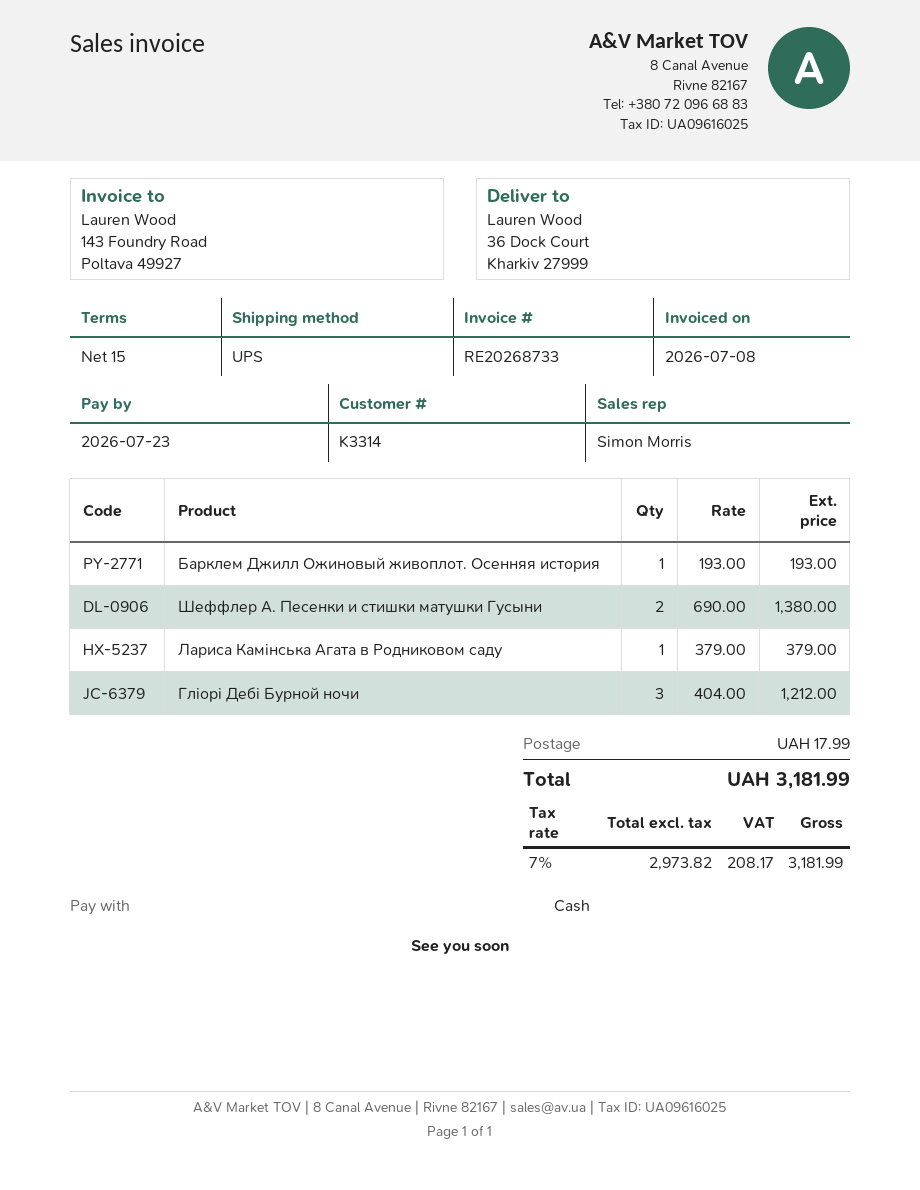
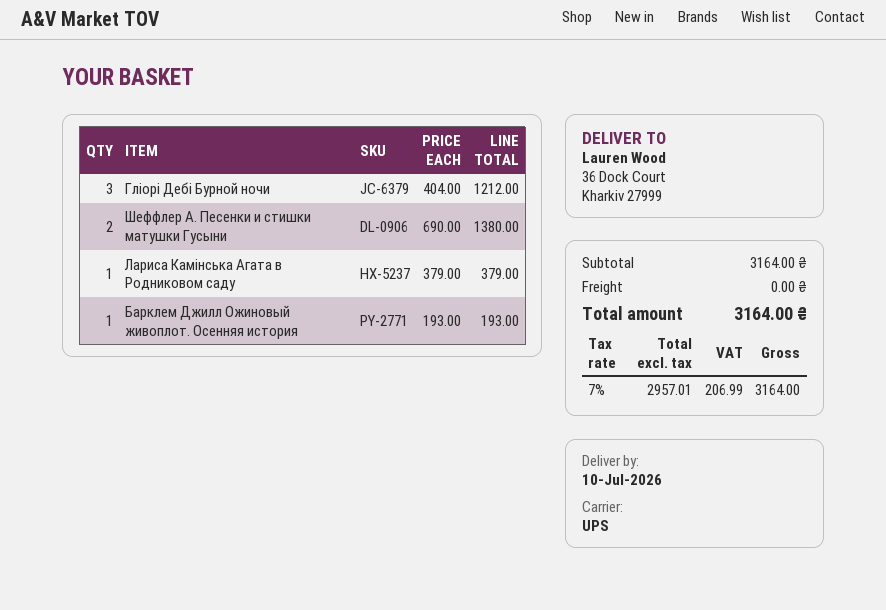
shipping: 17.99 -> 0.00
net: 2973.82 -> 2957.01
tax: 7% = 208.17 -> 7% = 206.99
total: 3181.99 -> 3164.00

